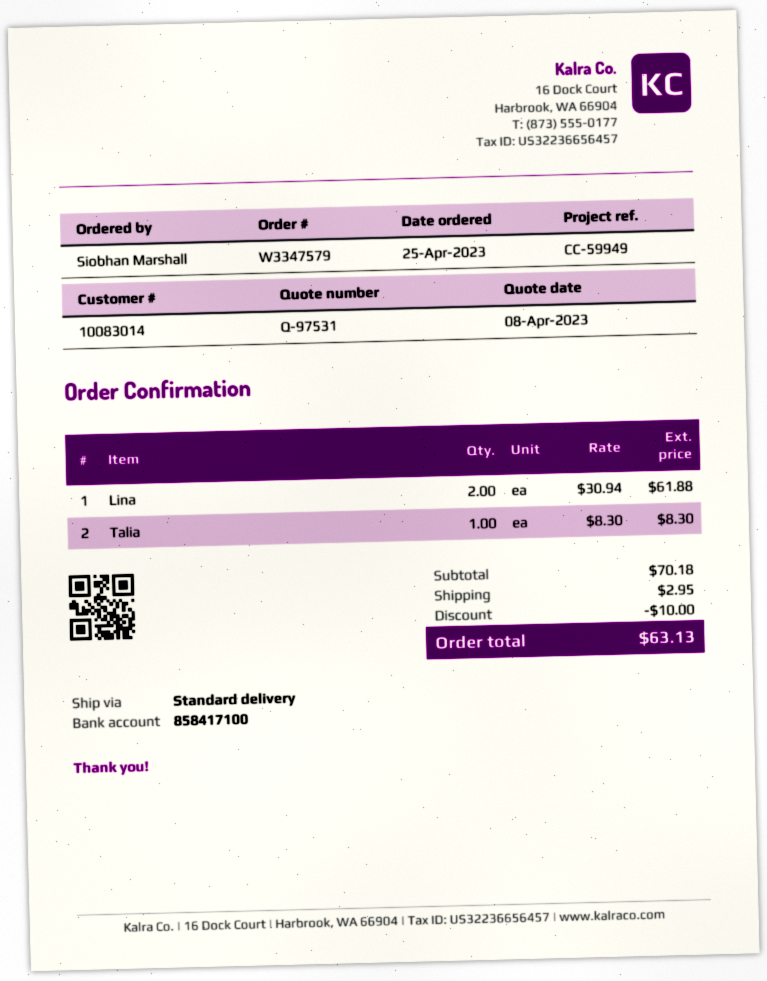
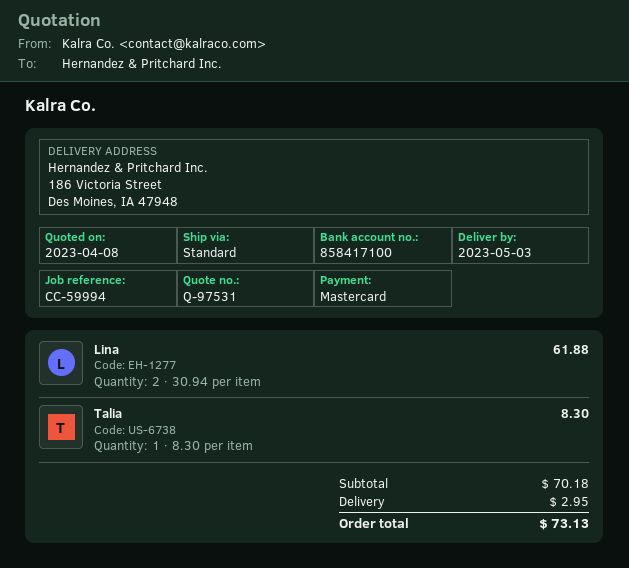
reference: CC-59949 -> CC-59994
discount: 10.00 -> none
total: 63.13 -> 73.13

